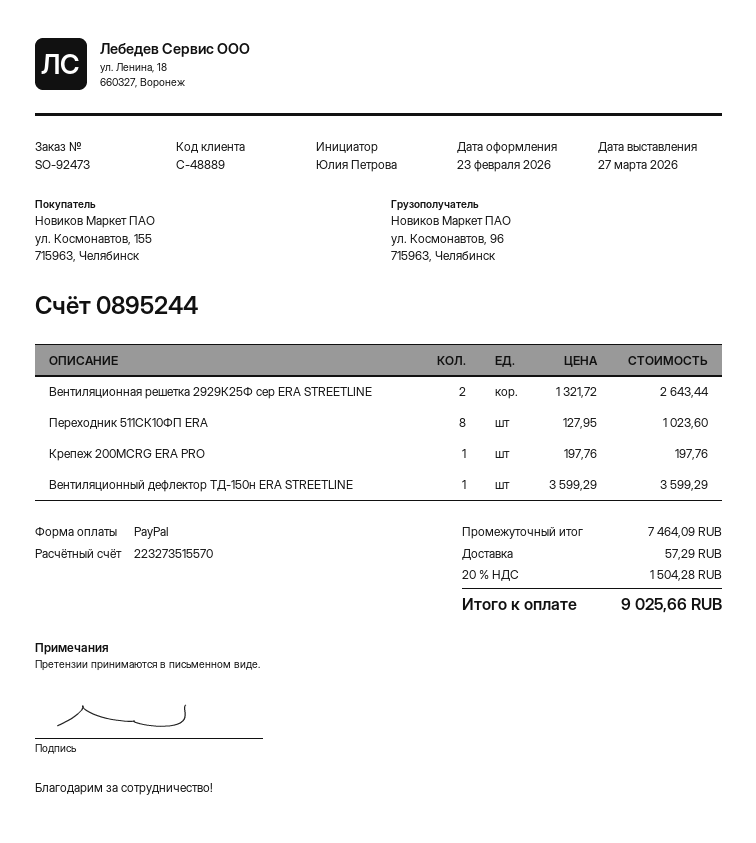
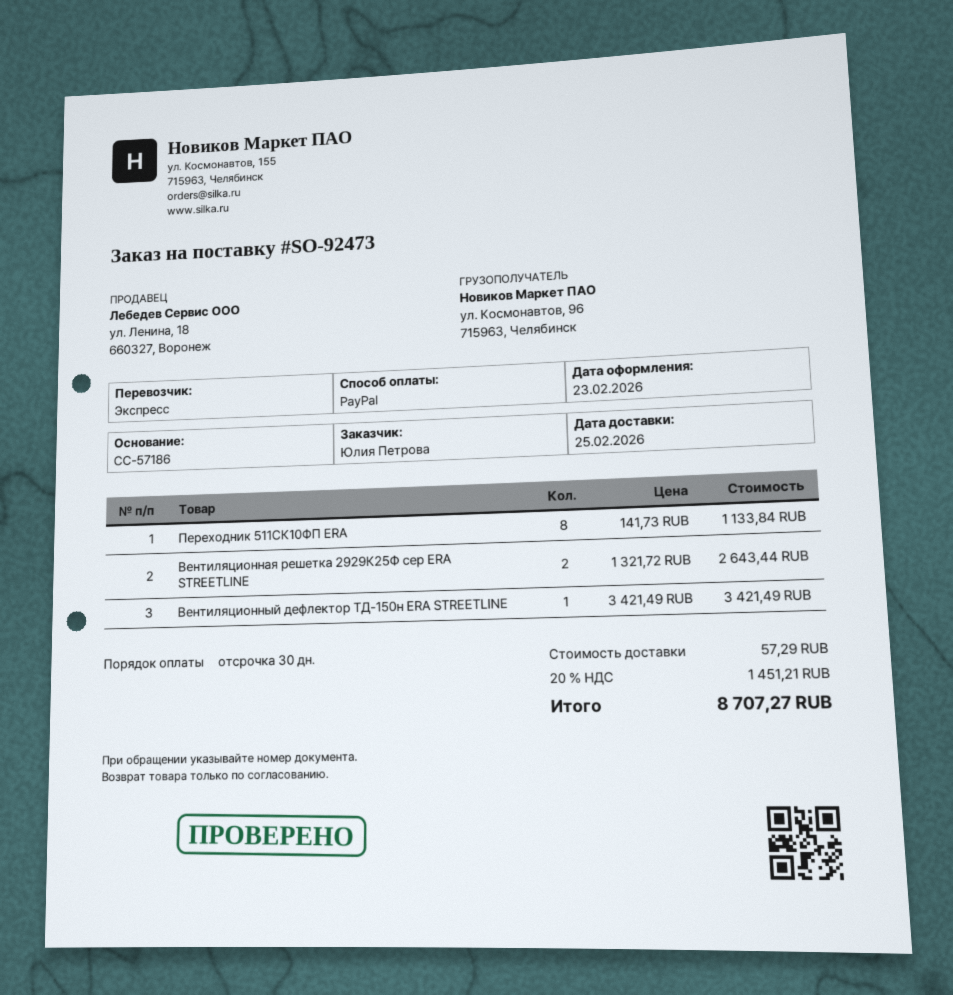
Переходник 511СК10ФП ERA: 8 x 127.95 = 1023.60 -> 8 x 141.73 = 1133.84
Крепеж 200MCRG ERA PRO: 1 x 197.76 = 197.76 -> none
Вентиляционный дефлектор ТД-150н ERA STREETLINE: 1 x 3599.29 = 3599.29 -> 1 x 3421.49 = 3421.49
tax: 20% = 1504.28 -> 20% = 1451.21
total: 9025.66 -> 8707.27

